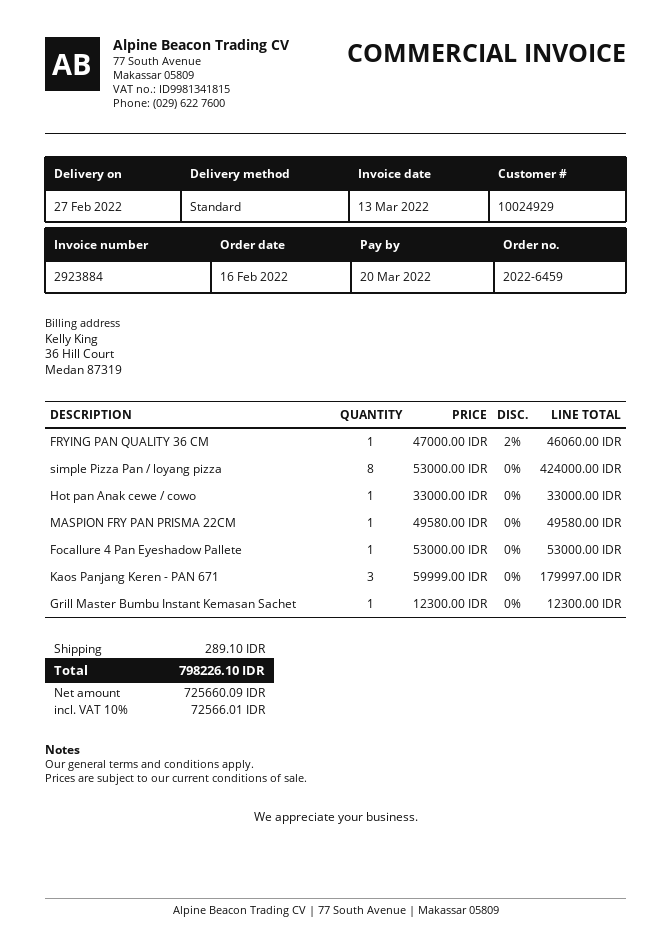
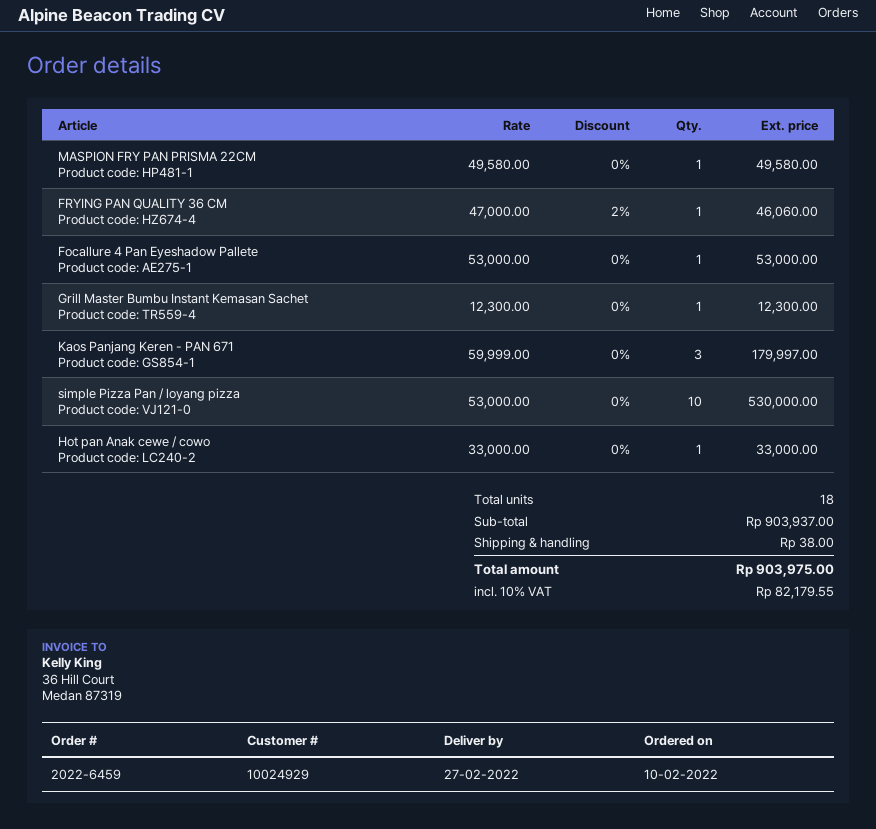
order date: 2022-02-16 -> 2022-02-10
simple Pizza Pan / loyang pizza: 8 x 53000.00 = 424000.00 -> 10 x 53000.00 = 530000.00
shipping: 289.10 -> 38.00
tax: 10% = 72566.01 -> 10% = 82179.55
total: 798226.10 -> 903975.00

